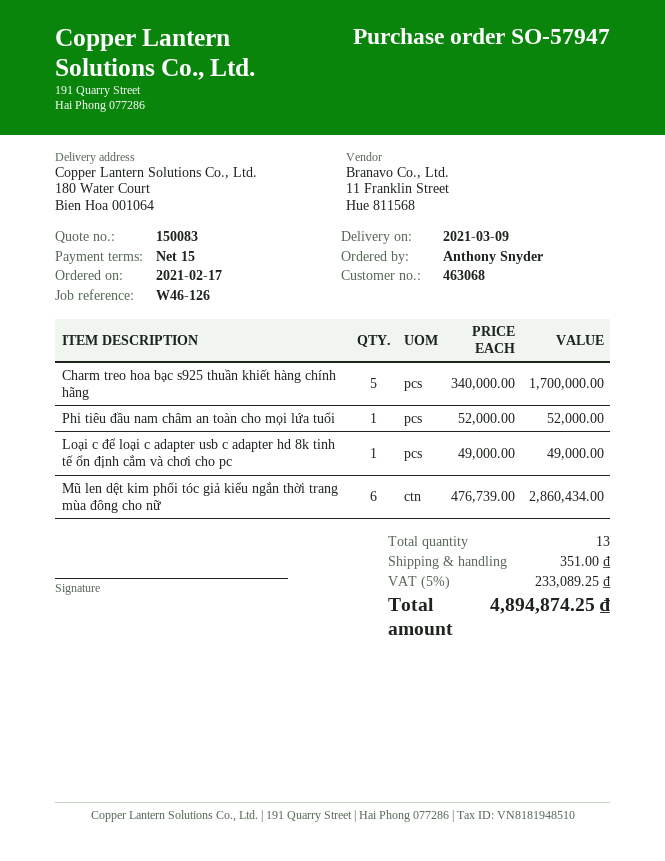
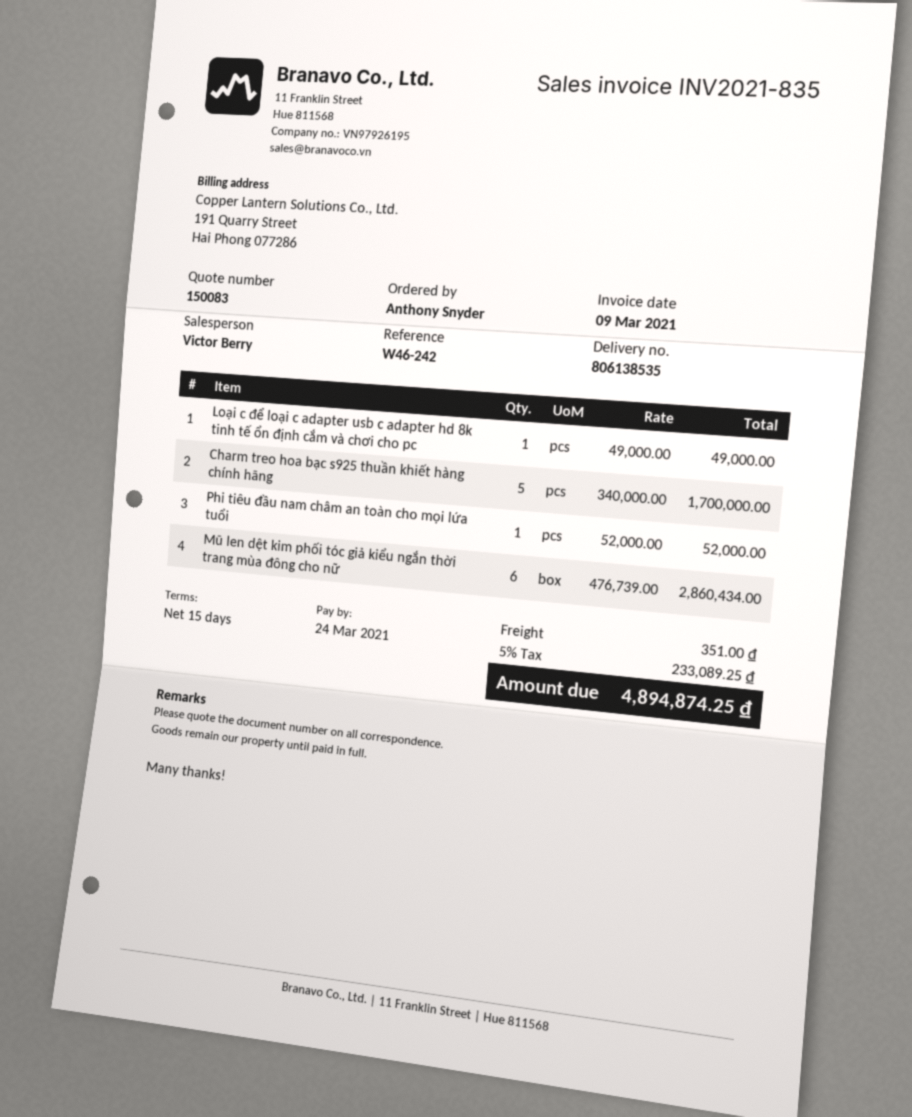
reference: W46-126 -> W46-242

